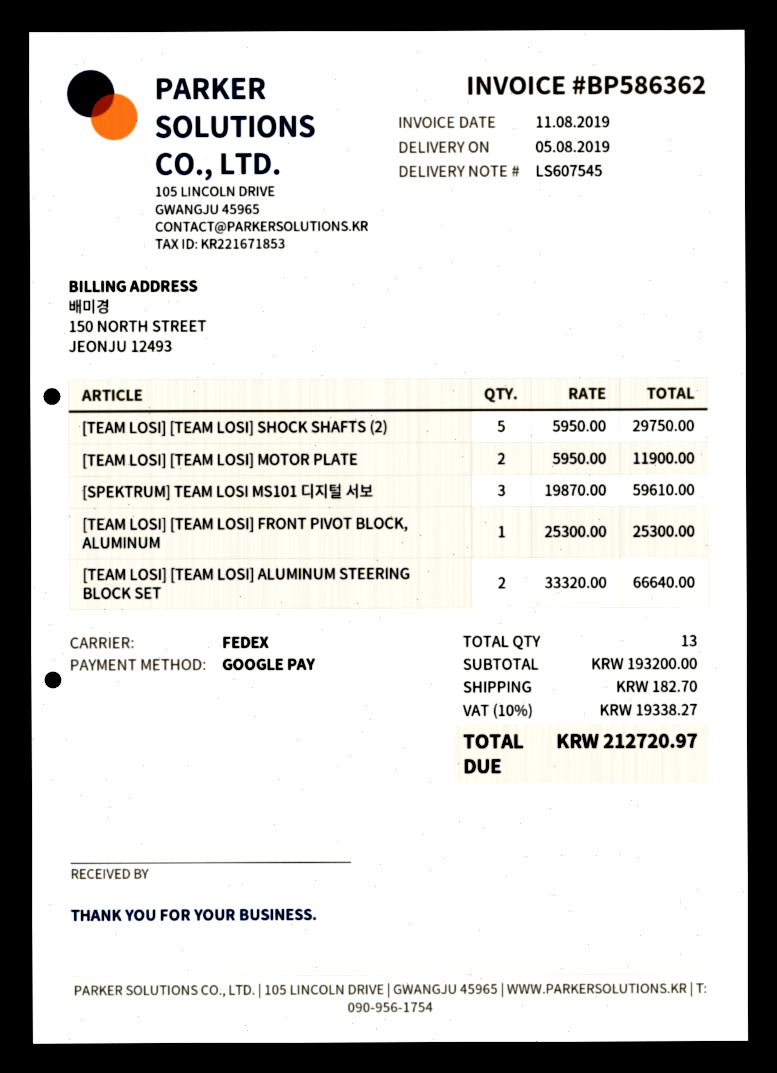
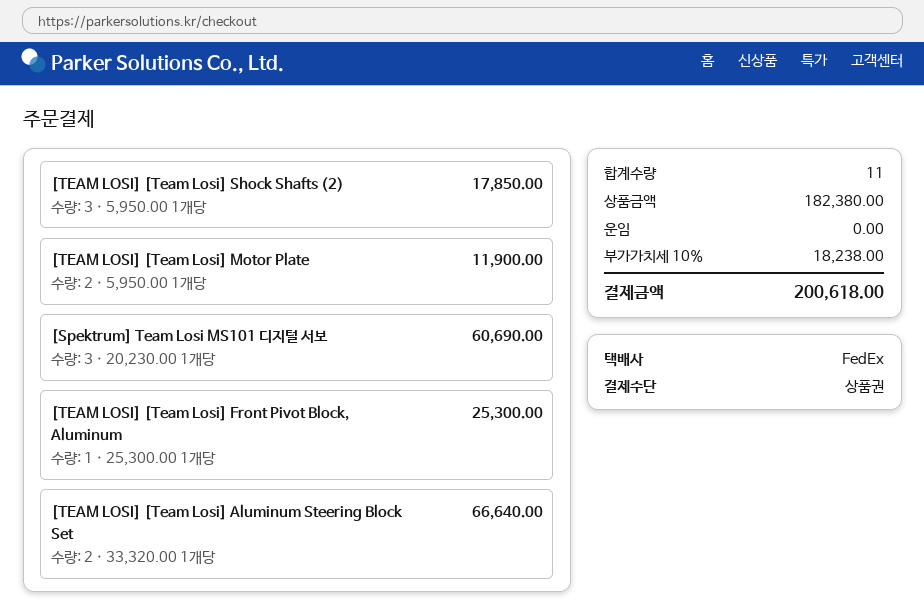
payment method: Google Pay -> gift card
[TEAM LOSI] [TEAM LOSI] SHOCK SHAFTS (2): 5 x 5950.00 = 29750.00 -> 3 x 5950.00 = 17850.00
[SPEKTRUM] TEAM LOSI MS101 디지털 서보: 3 x 19870.00 = 59610.00 -> 3 x 20230.00 = 60690.00
total quantity: 13 -> 11
subtotal: 193200.00 -> 182380.00
shipping: 182.70 -> 0.00
tax: 10% = 19338.27 -> 10% = 18238.00
total: 212720.97 -> 200618.00

